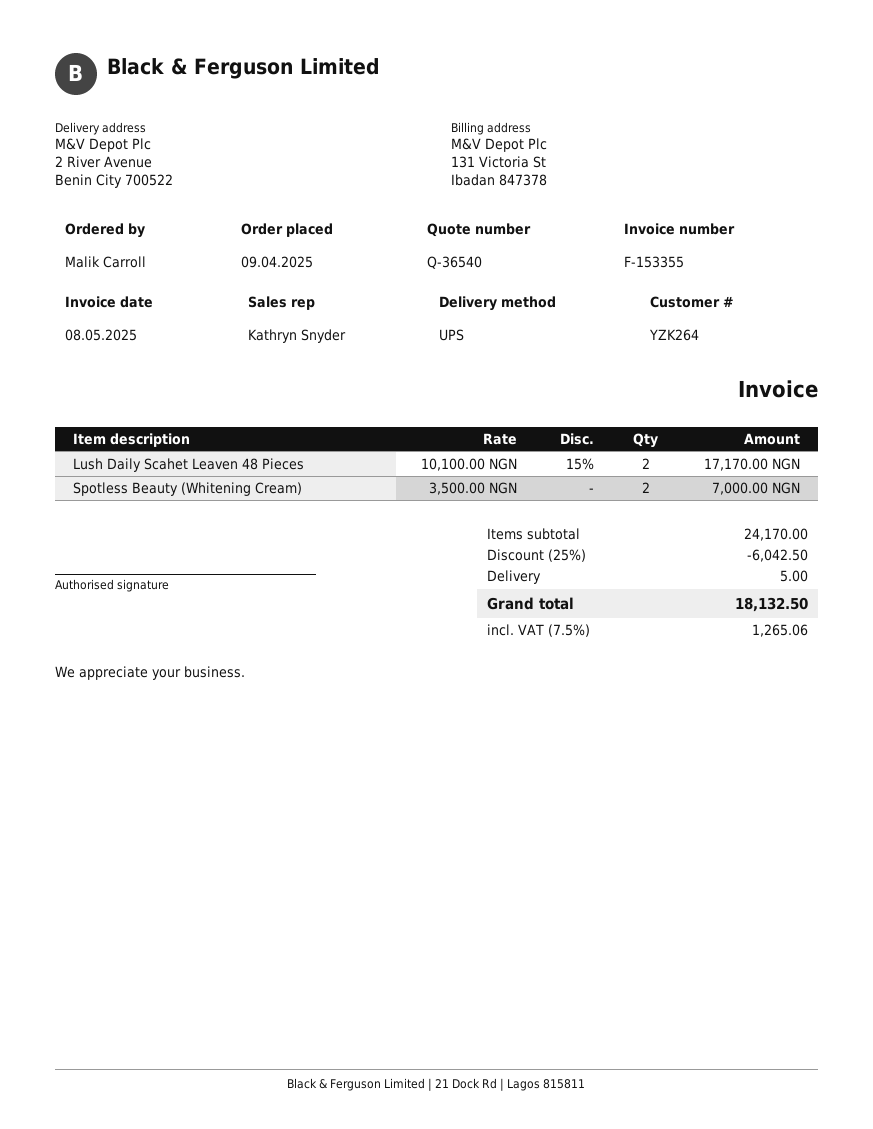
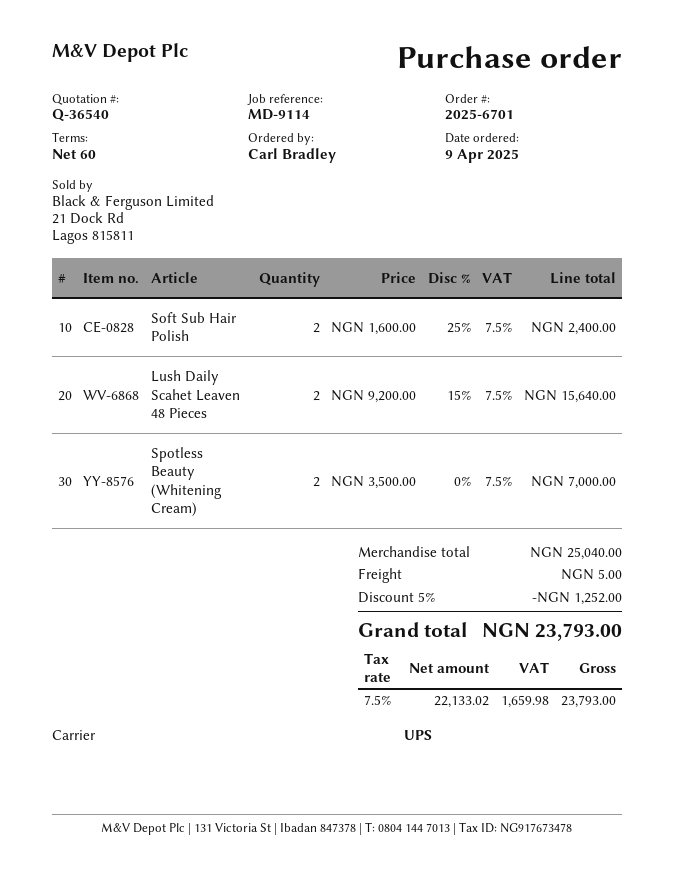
ordered by: Malik Carroll -> Carl Bradley
Lush Daily Scahet Leaven 48 Pieces: 2 x 10100.00 - 15% = 17170.00 -> 2 x 9200.00 - 15% = 15640.00
Soft Sub Hair Polish: none -> 2 x 1600.00 - 25% = 2400.00
subtotal: 24170.00 -> 25040.00
discount: 25% = 6042.50 -> 5% = 1252.00
tax: 7.5% = 1265.06 -> 7.5% = 1659.98
total: 18132.50 -> 23793.00

